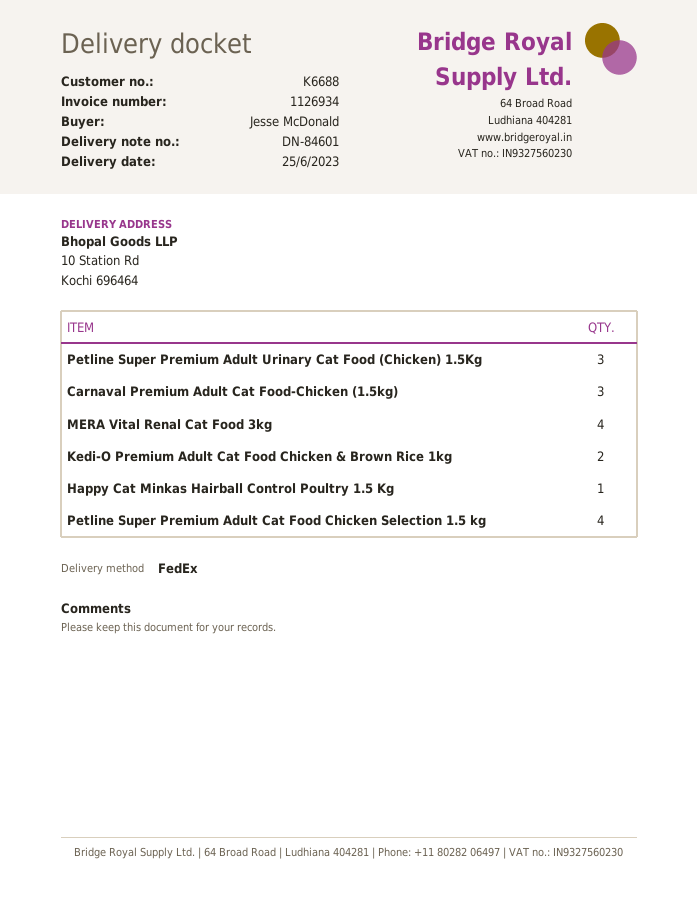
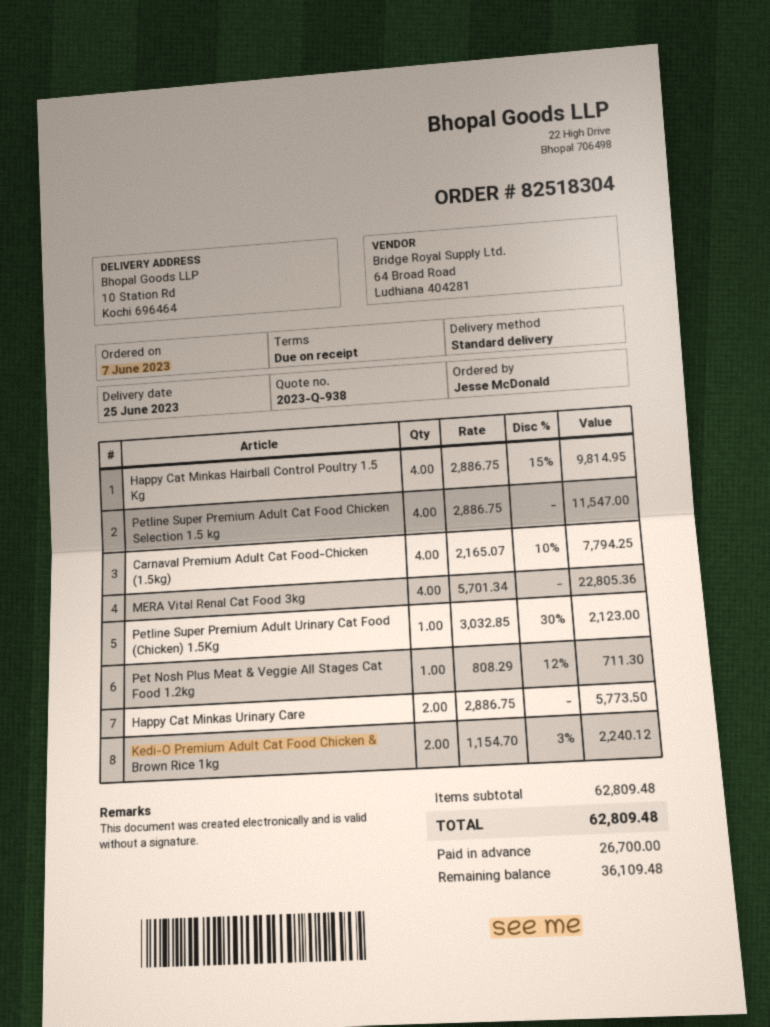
shipping method: FedEx -> standard
Petline Super Premium Adult Urinary Cat Food (Chicken) 1.5Kg: 3 -> 1
Carnaval Premium Adult Cat Food-Chicken (1.5kg): 3 -> 4
Happy Cat Minkas Hairball Control Poultry 1.5 Kg: 1 -> 4
Pet Nosh Plus Meat & Veggie All Stages Cat Food 1.2kg: none -> 1
Happy Cat Minkas Urinary Care: none -> 2

